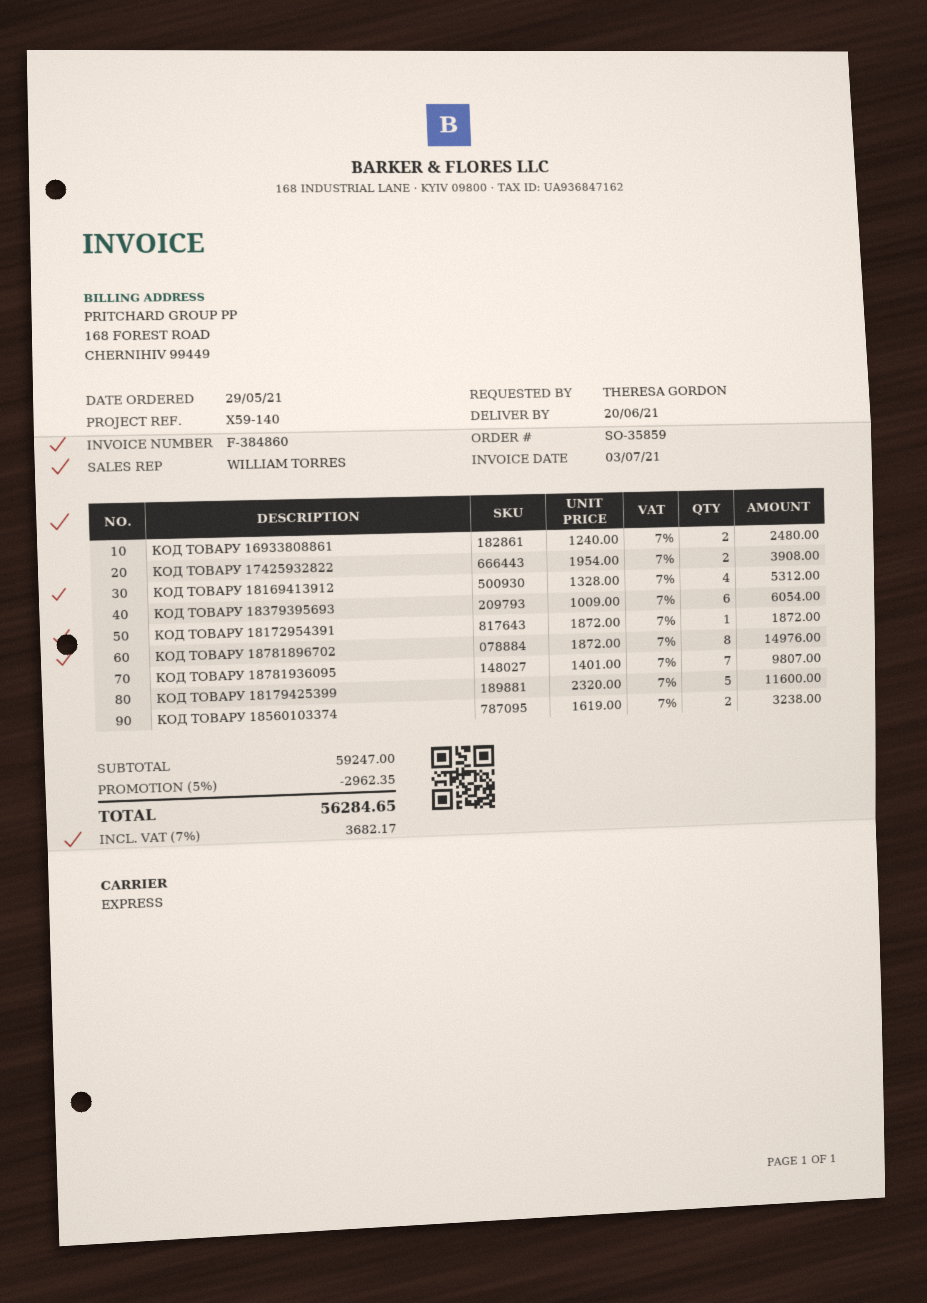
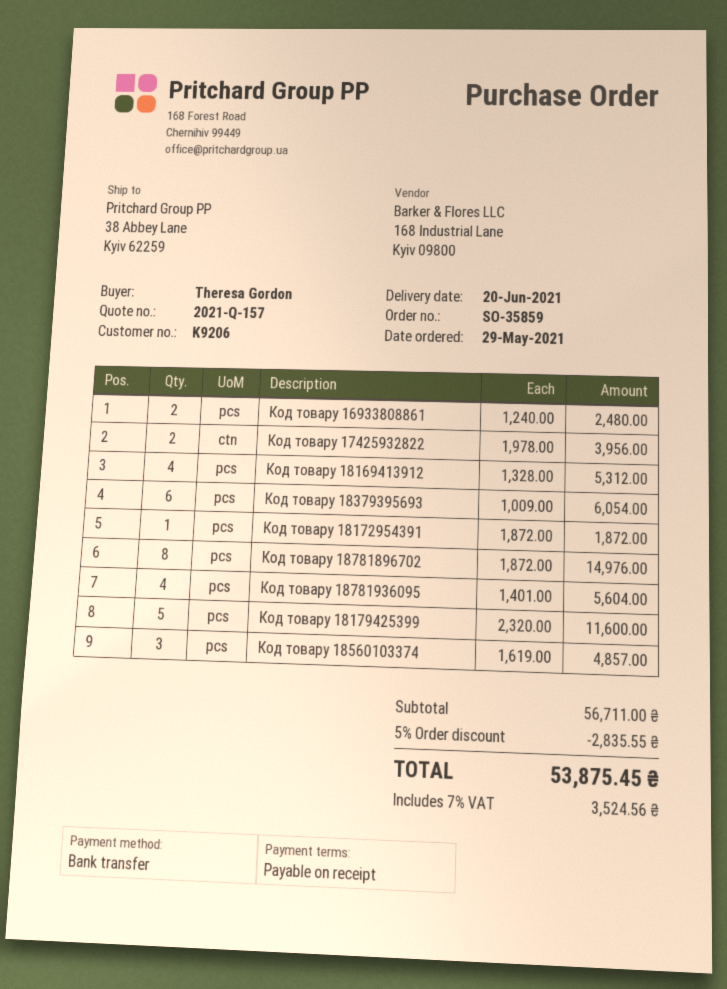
КОД ТОВАРУ 17425932822: 2 x 1954.00 = 3908.00 -> 2 x 1978.00 = 3956.00
КОД ТОВАРУ 18781936095: 7 x 1401.00 = 9807.00 -> 4 x 1401.00 = 5604.00
КОД ТОВАРУ 18560103374: 2 x 1619.00 = 3238.00 -> 3 x 1619.00 = 4857.00
subtotal: 59247.00 -> 56711.00
discount: 5% = 2962.35 -> 5% = 2835.55
tax: 7% = 3682.17 -> 7% = 3524.56
total: 56284.65 -> 53875.45

